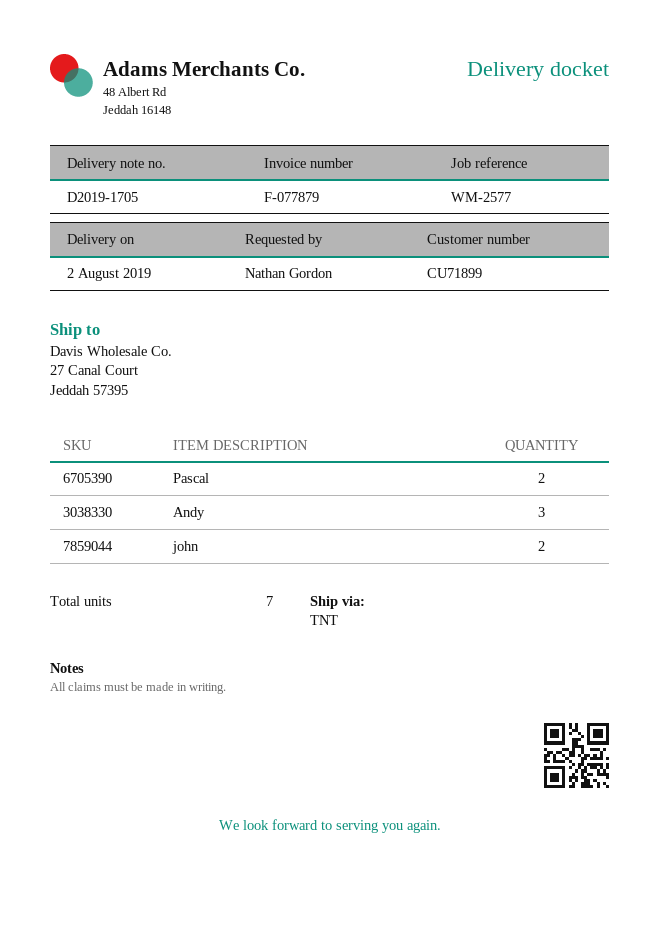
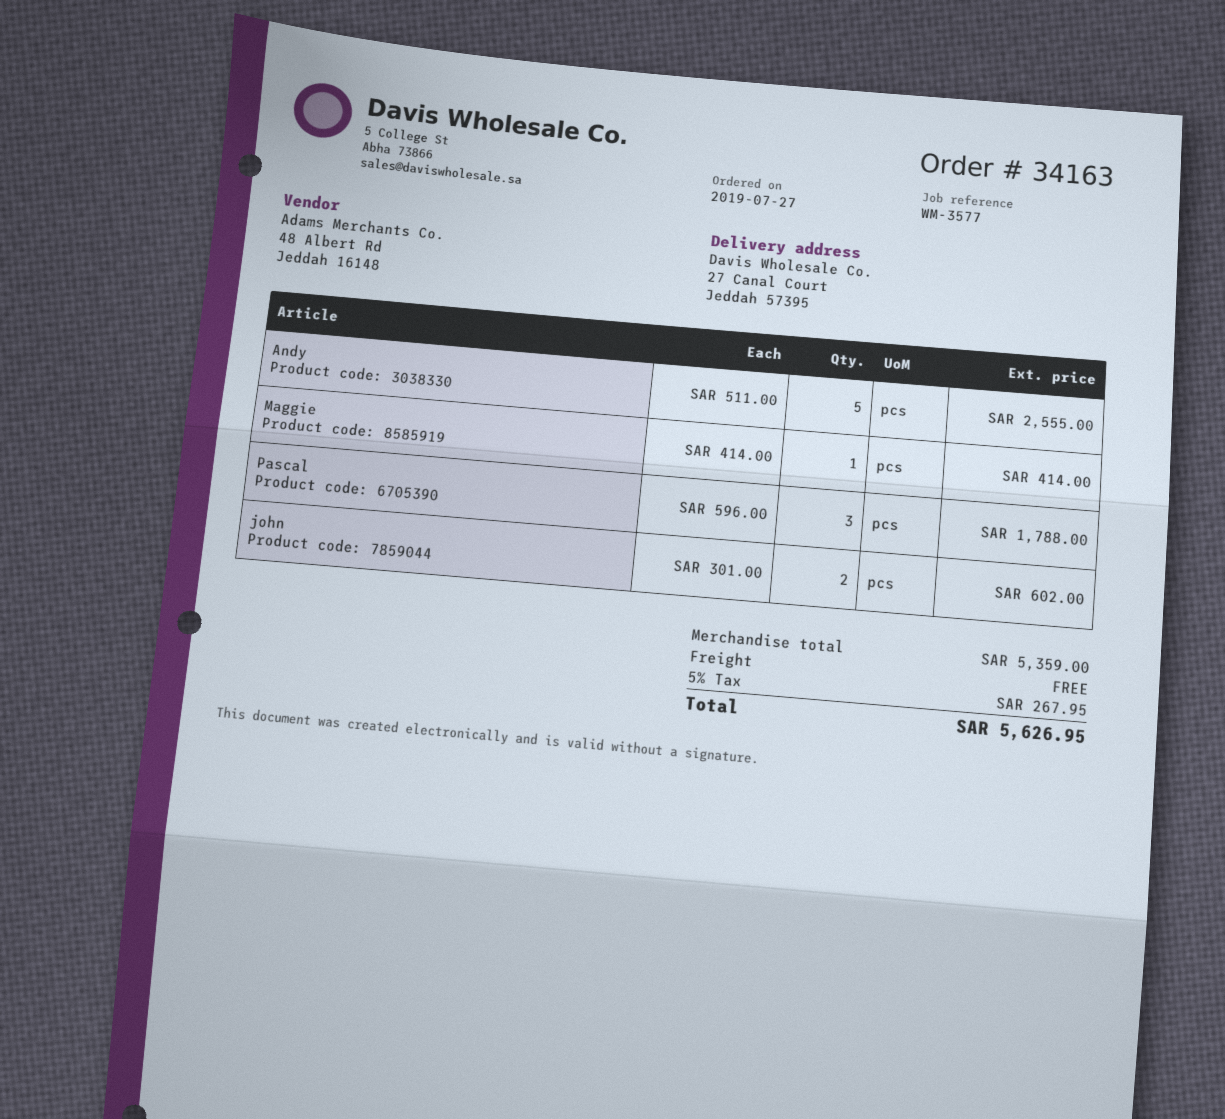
reference: WM-2577 -> WM-3577
Pascal: 2 -> 3
Andy: 3 -> 5
Maggie: none -> 1

